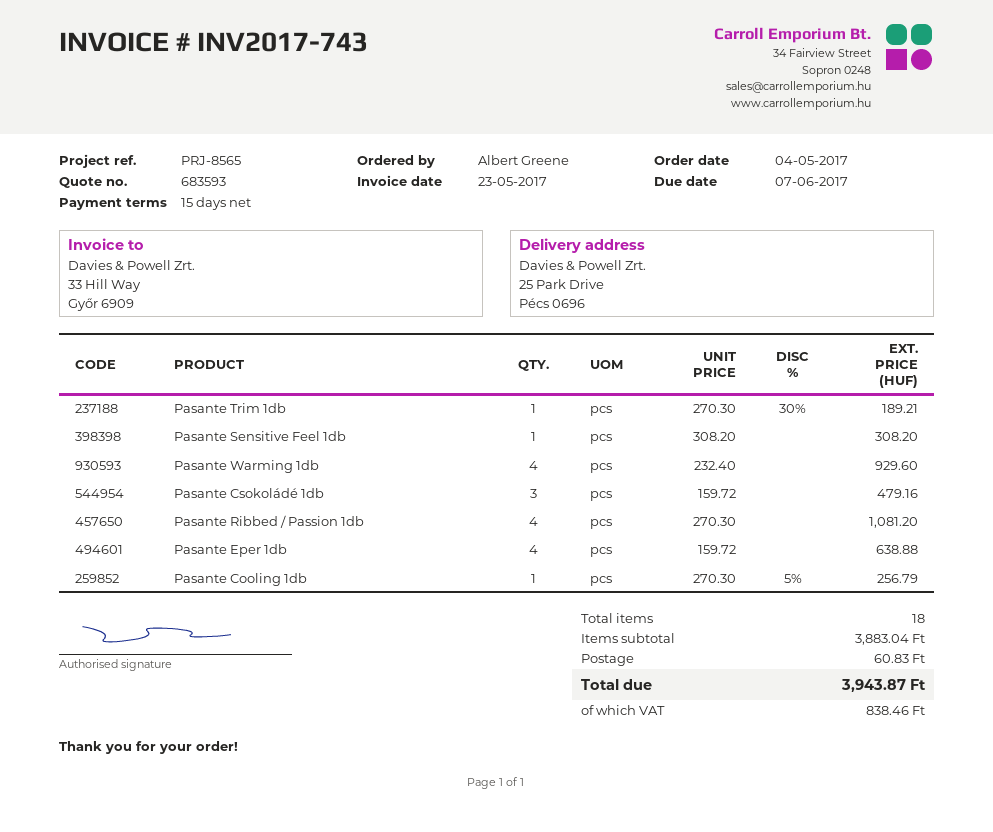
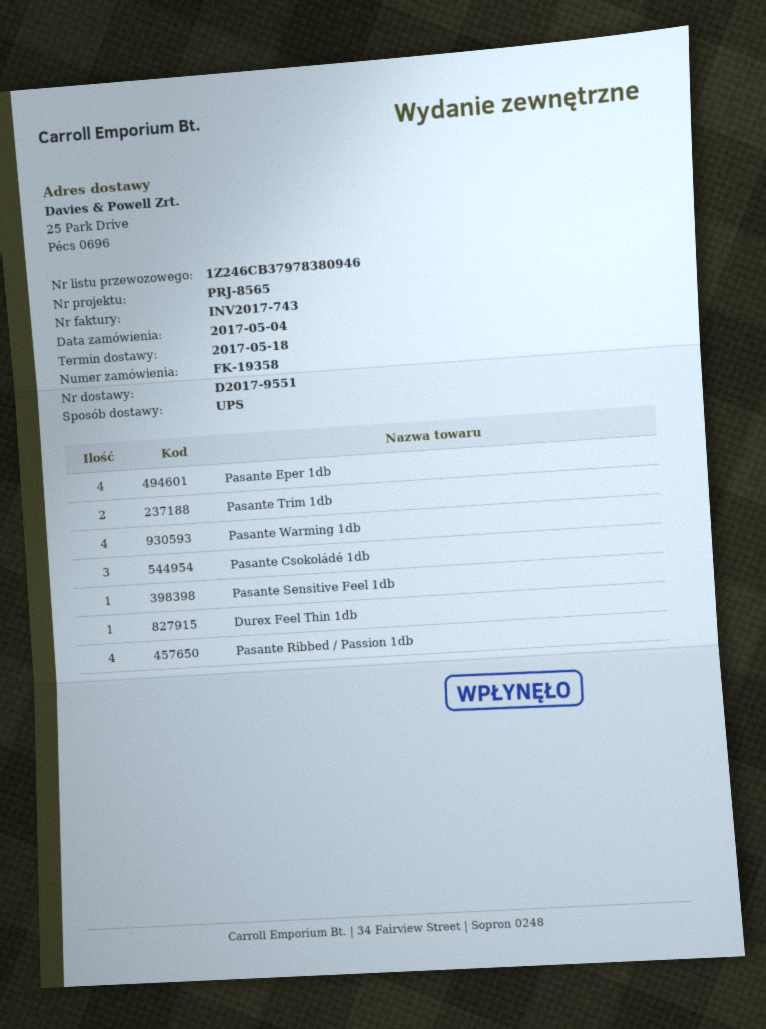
Pasante Trim 1db: 1 -> 2
Pasante Cooling 1db: 1 -> none
Durex Feel Thin 1db: none -> 1

